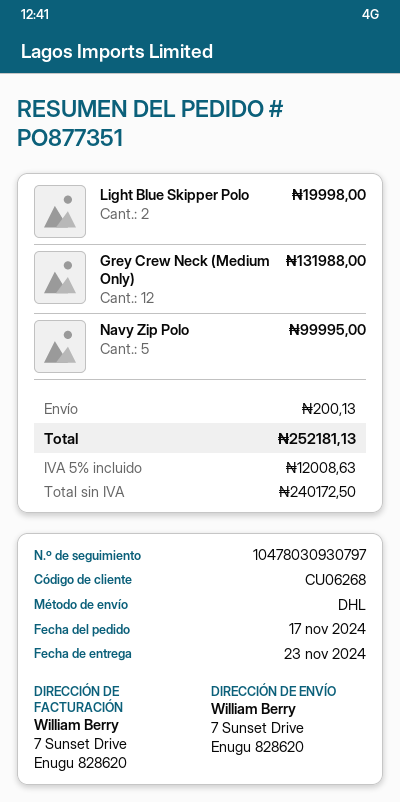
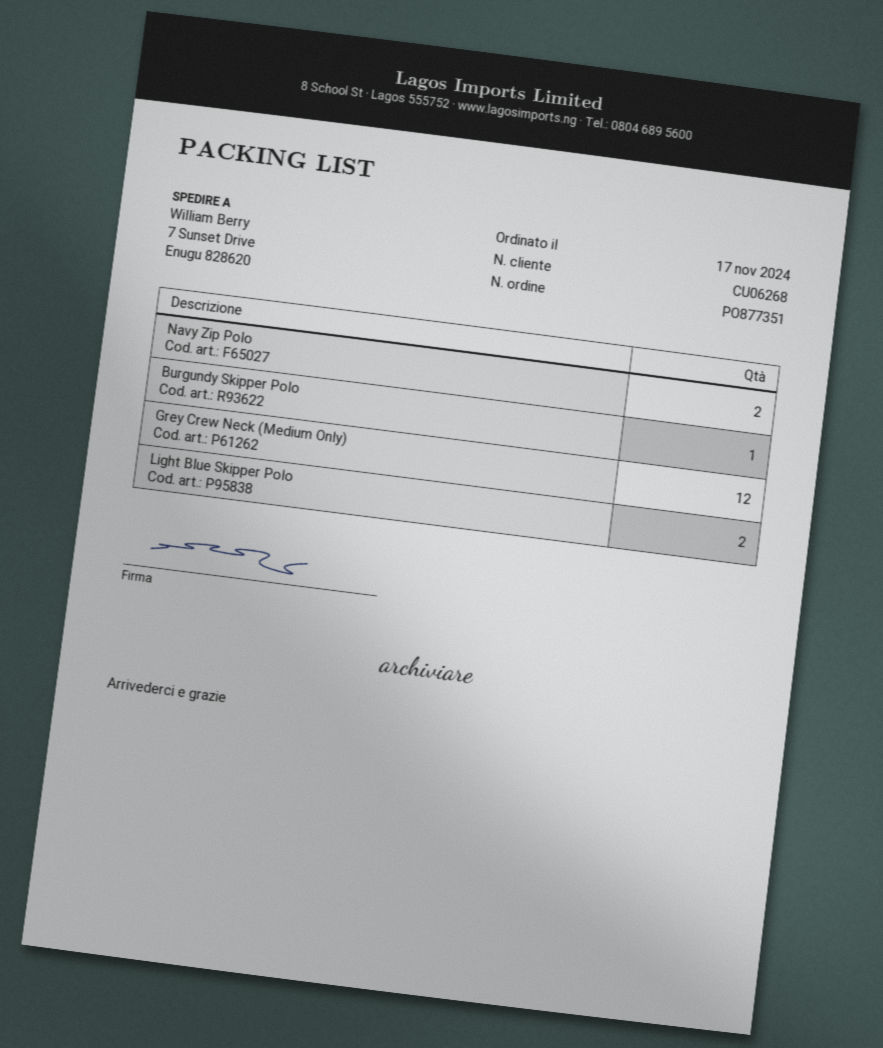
Navy Zip Polo: 5 -> 2
Burgundy Skipper Polo: none -> 1

